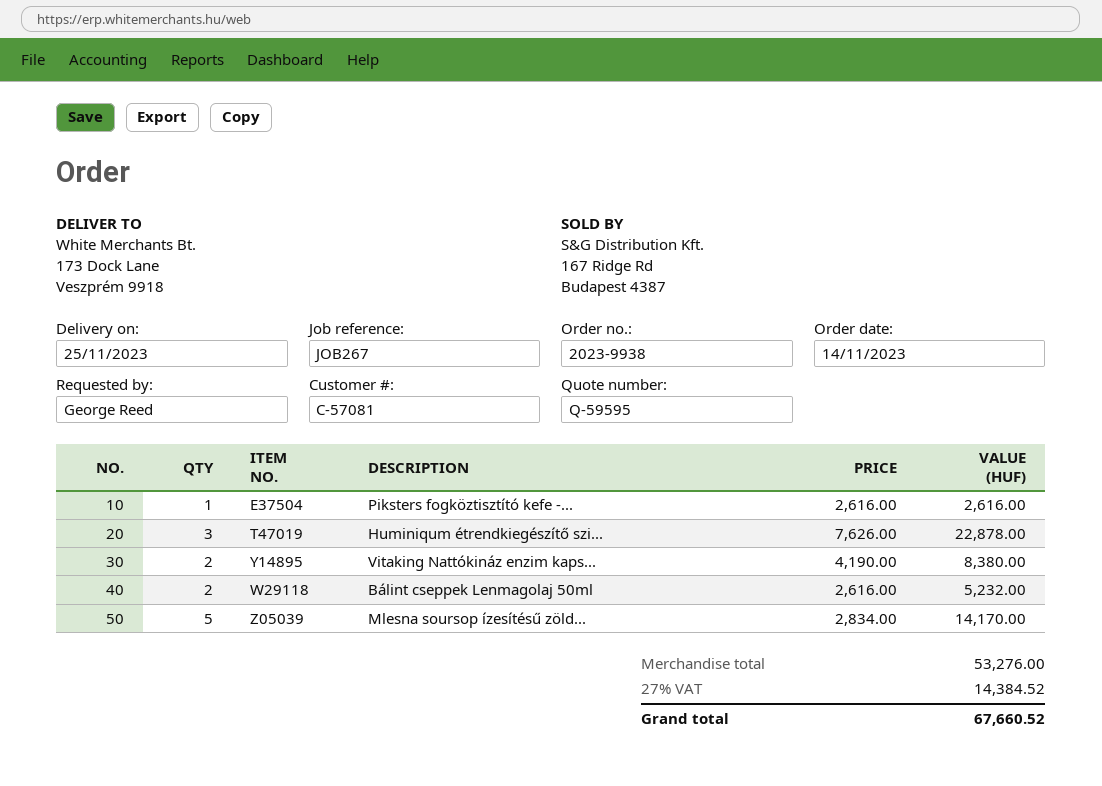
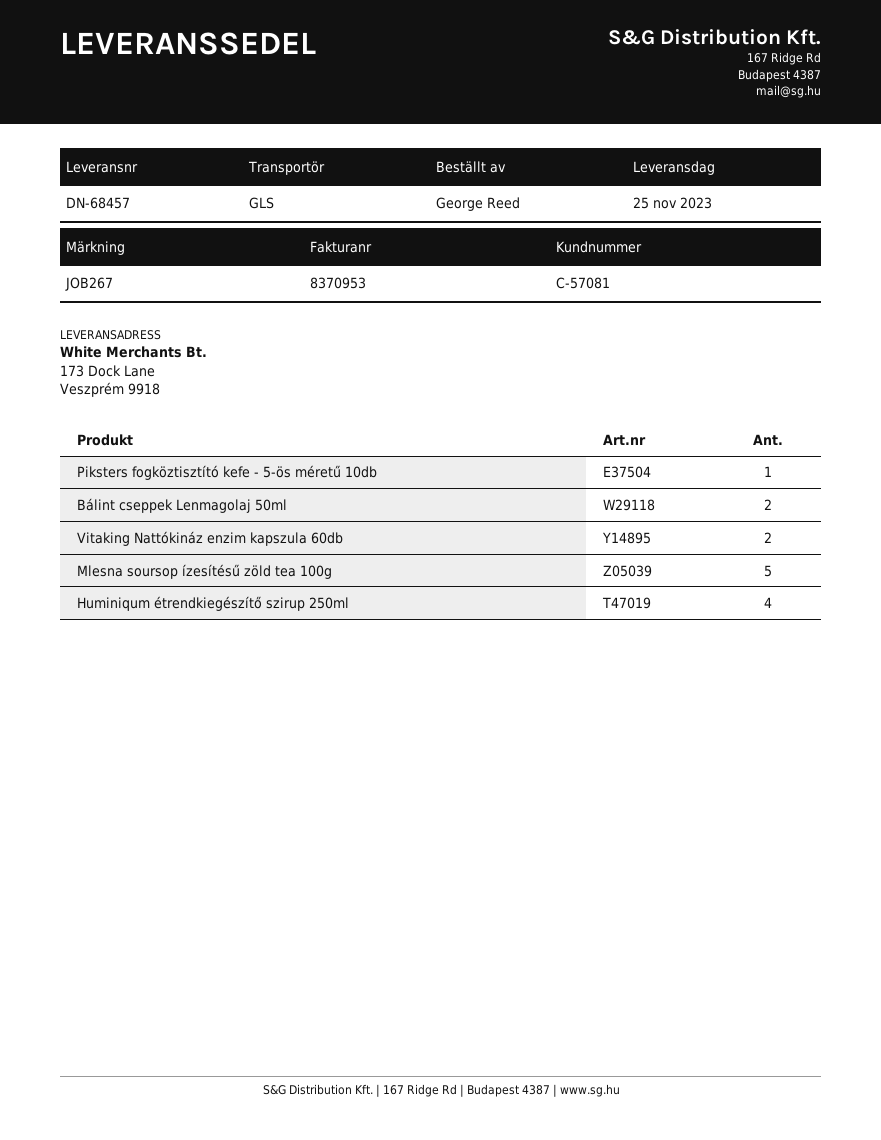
Huminiqum étrendkiegészítő szi...: 3 -> 4

